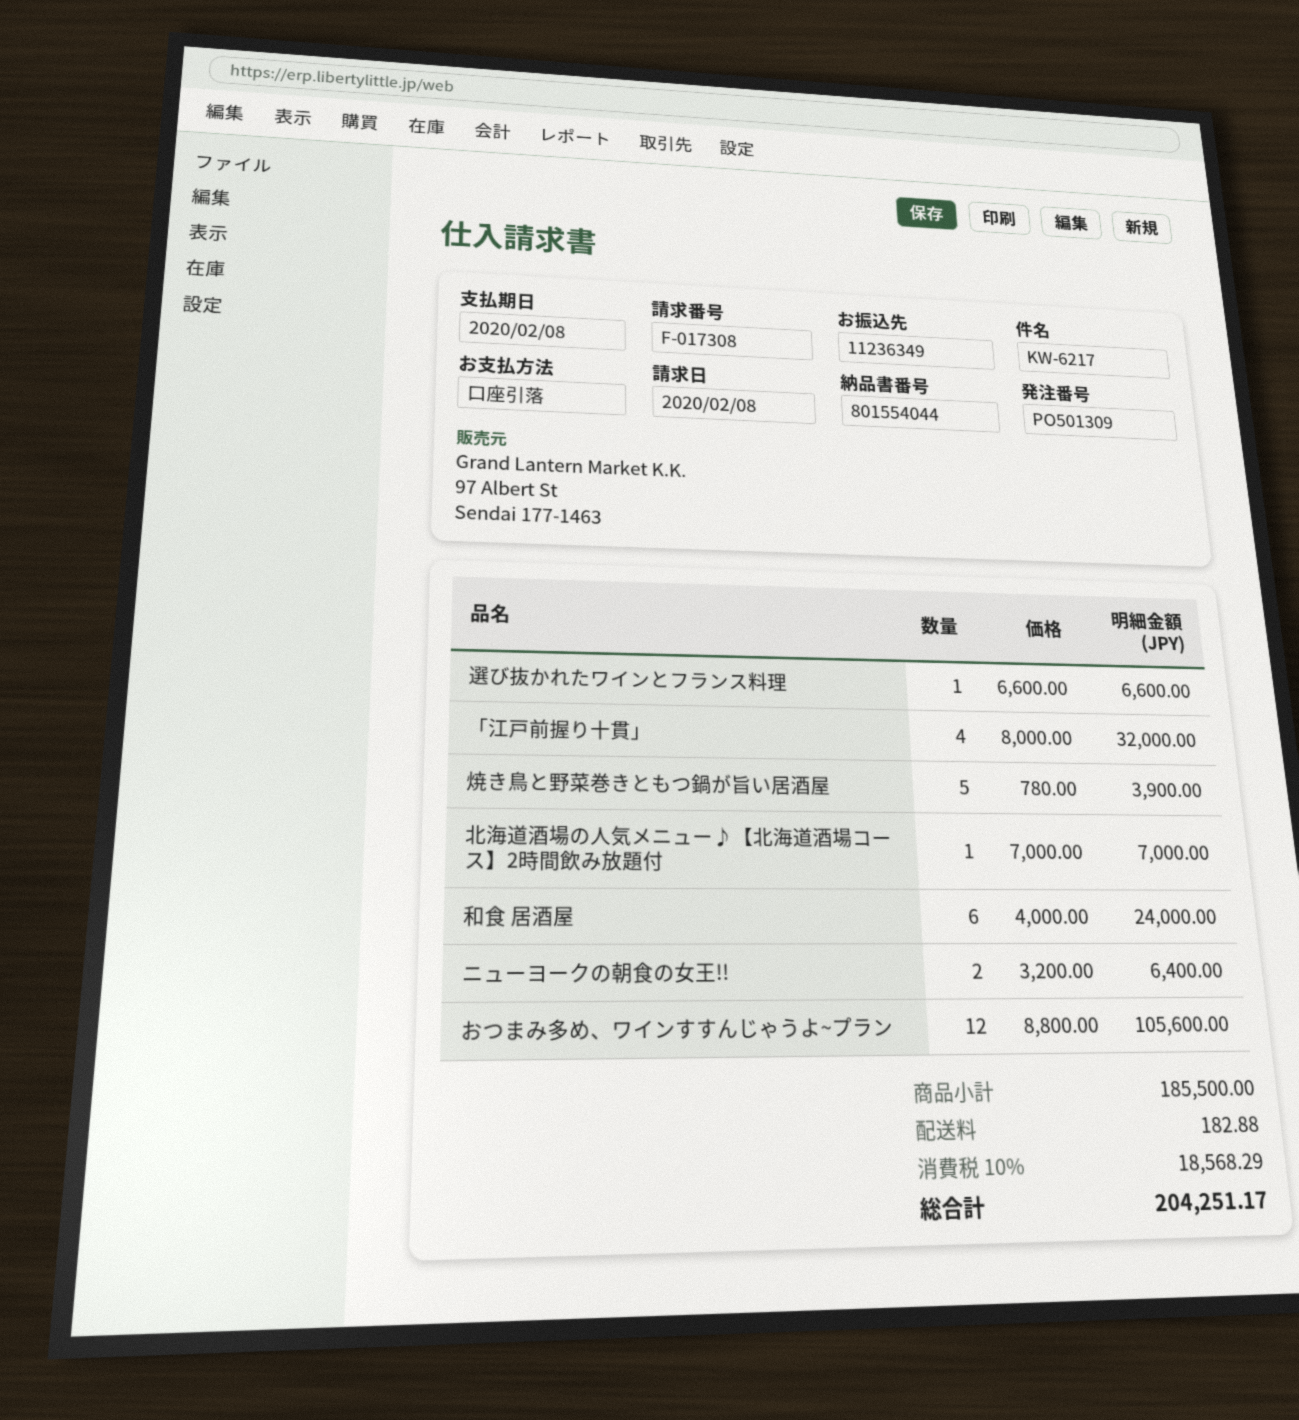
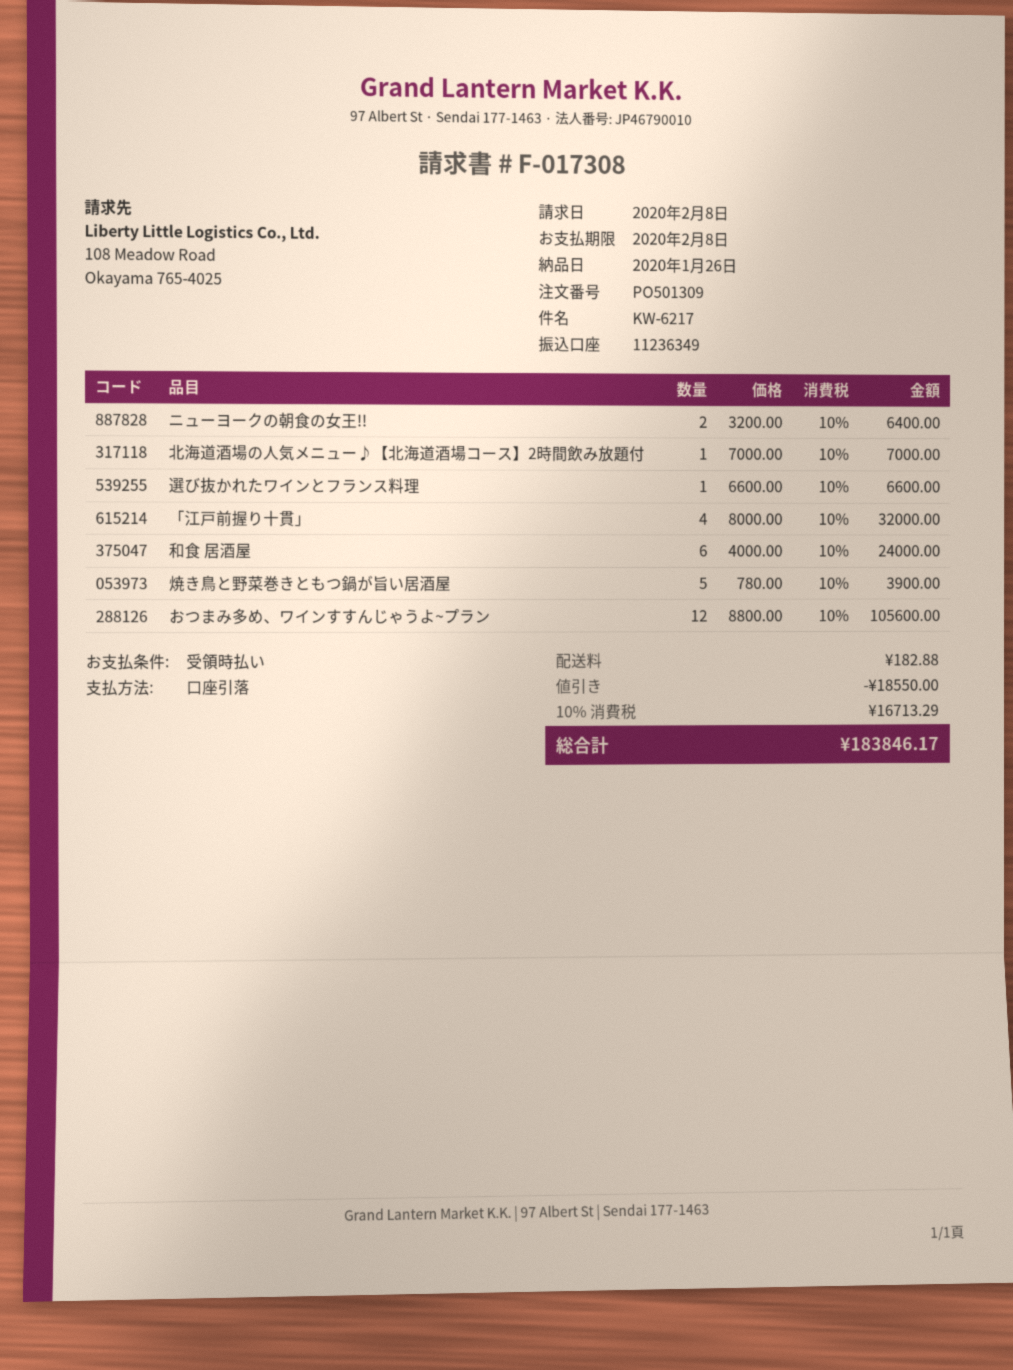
discount: none -> 18550.00
tax: 10% = 18568.29 -> 10% = 16713.29
total: 204251.17 -> 183846.17

